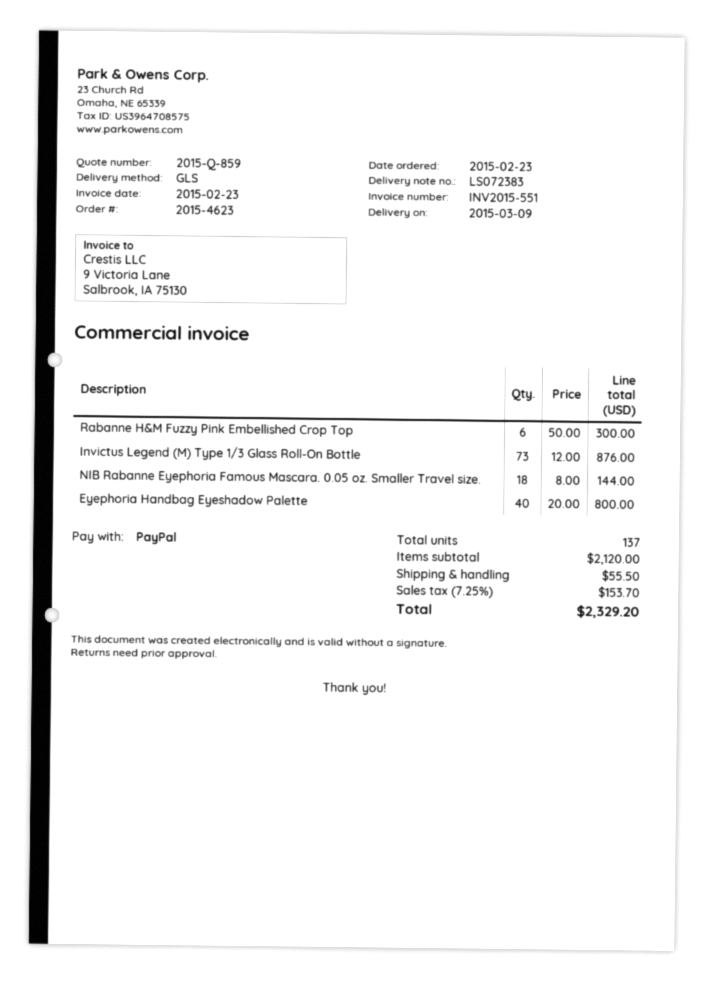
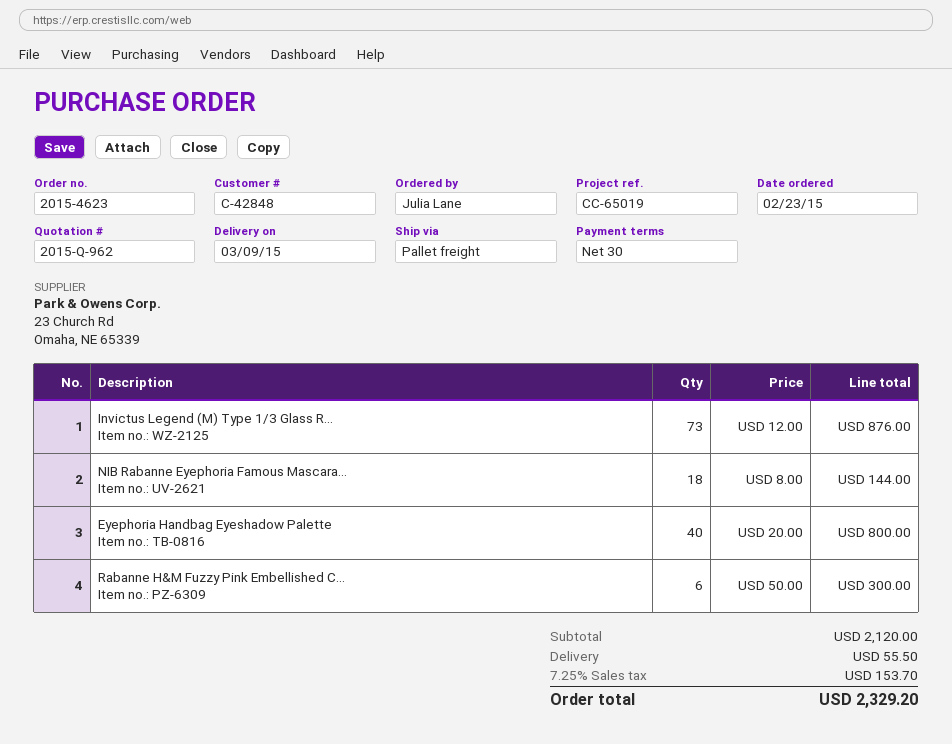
quote number: 2015-Q-859 -> 2015-Q-962
shipping method: GLS -> pallet freight

